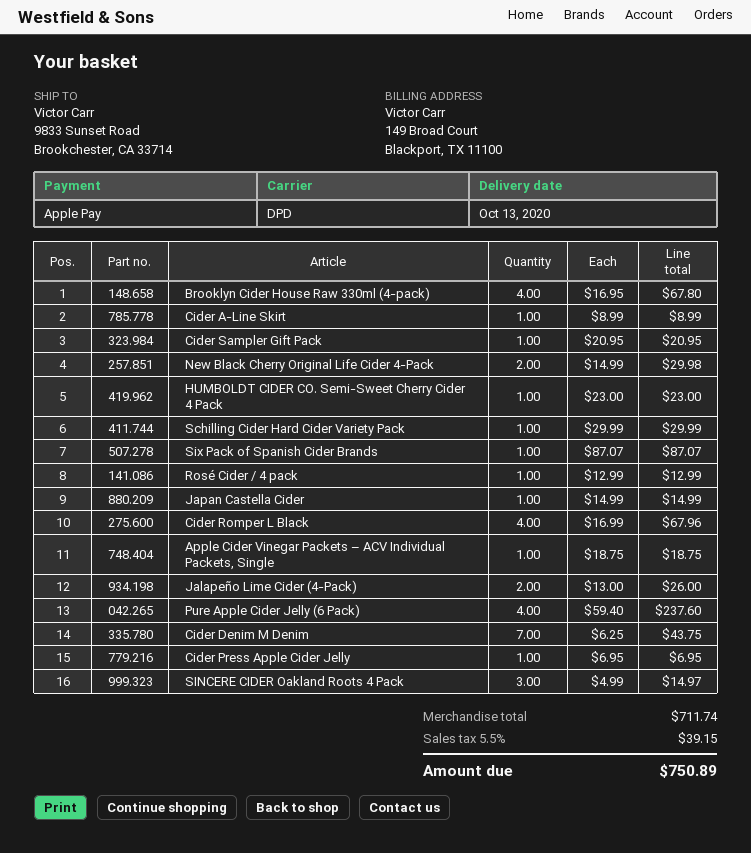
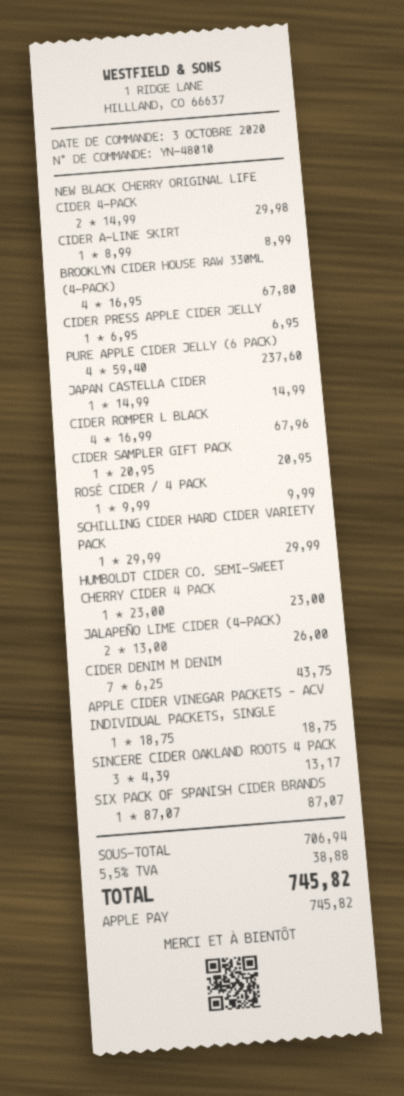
Rosé Cider / 4 pack: 1 x 12.99 = 12.99 -> 1 x 9.99 = 9.99
SINCERE CIDER Oakland Roots 4 Pack: 3 x 4.99 = 14.97 -> 3 x 4.39 = 13.17
subtotal: 711.74 -> 706.94
tax: 5.5% = 39.15 -> 5.5% = 38.88
total: 750.89 -> 745.82

